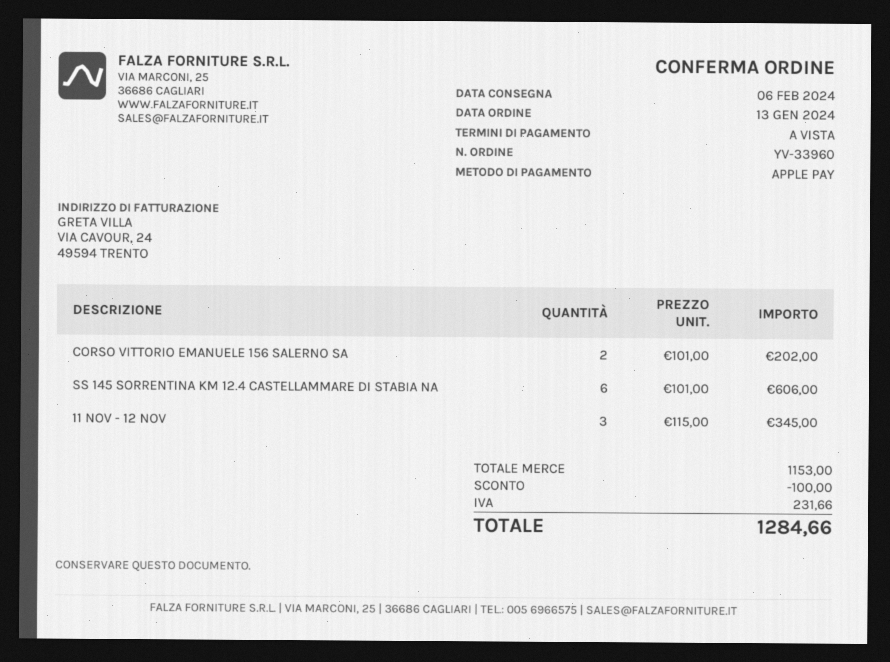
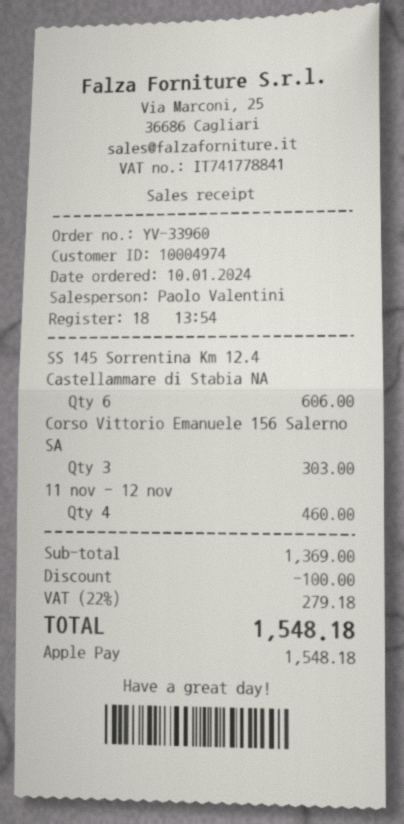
order date: 2024-01-13 -> 2024-01-10
CORSO VITTORIO EMANUELE 156 SALERNO SA: 2 for 202.00 -> 3 for 303.00
11 NOV - 12 NOV: 3 for 345.00 -> 4 for 460.00
subtotal: 1153.00 -> 1369.00
tax: 231.66 -> 279.18
total: 1284.66 -> 1548.18

